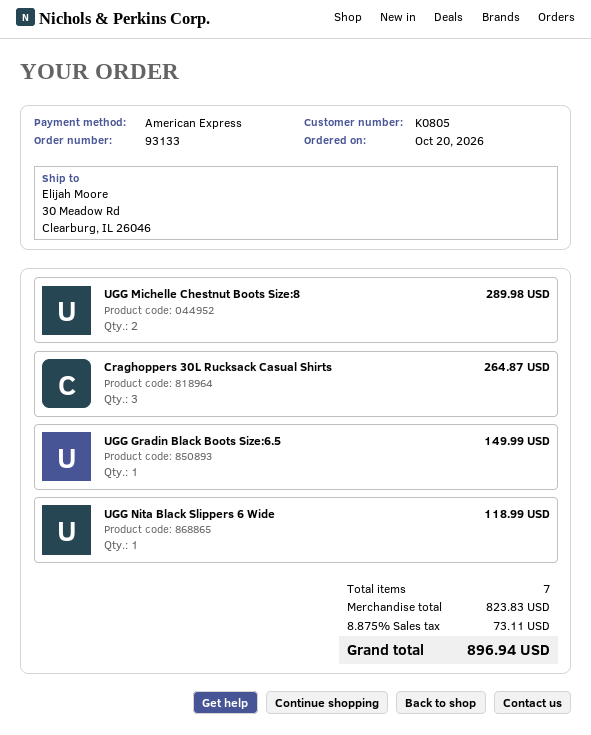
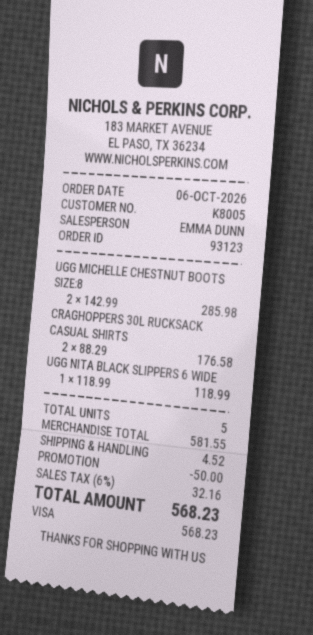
order number: 93133 -> 93123
order date: 2026-10-20 -> 2026-10-06
customer number: K0805 -> K8005
payment method: American Express -> Visa
UGG Michelle Chestnut Boots Size:8: 2 for 289.98 -> 2 for 285.98
Craghoppers 30L Rucksack Casual Shirts: 3 for 264.87 -> 2 for 176.58
UGG Gradin Black Boots Size:6.5: 1 for 149.99 -> none
total quantity: 7 -> 5
subtotal: 823.83 -> 581.55
discount: none -> 50.00
shipping: none -> 4.52
tax: 8.875% = 73.11 -> 6% = 32.16
total: 896.94 -> 568.23

